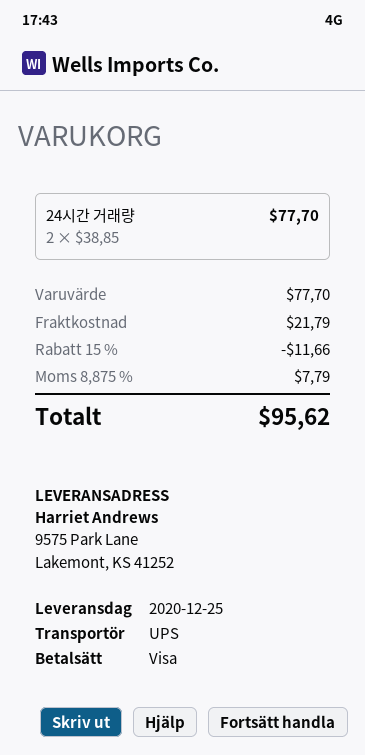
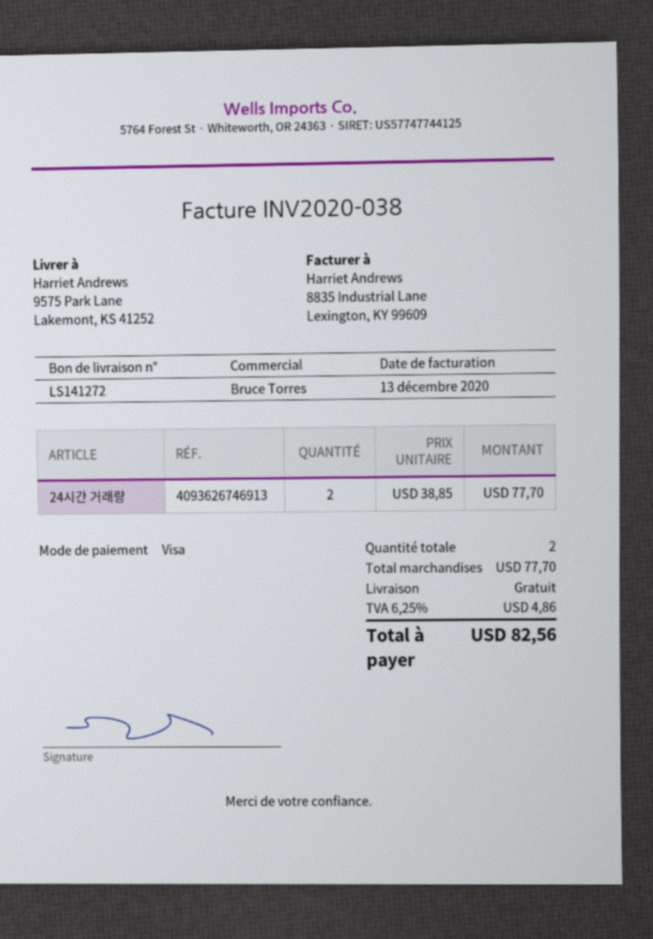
discount: 15% = 11.66 -> none
shipping: 21.79 -> 0.00
tax: 8.875% = 7.79 -> 6.25% = 4.86
total: 95.62 -> 82.56

